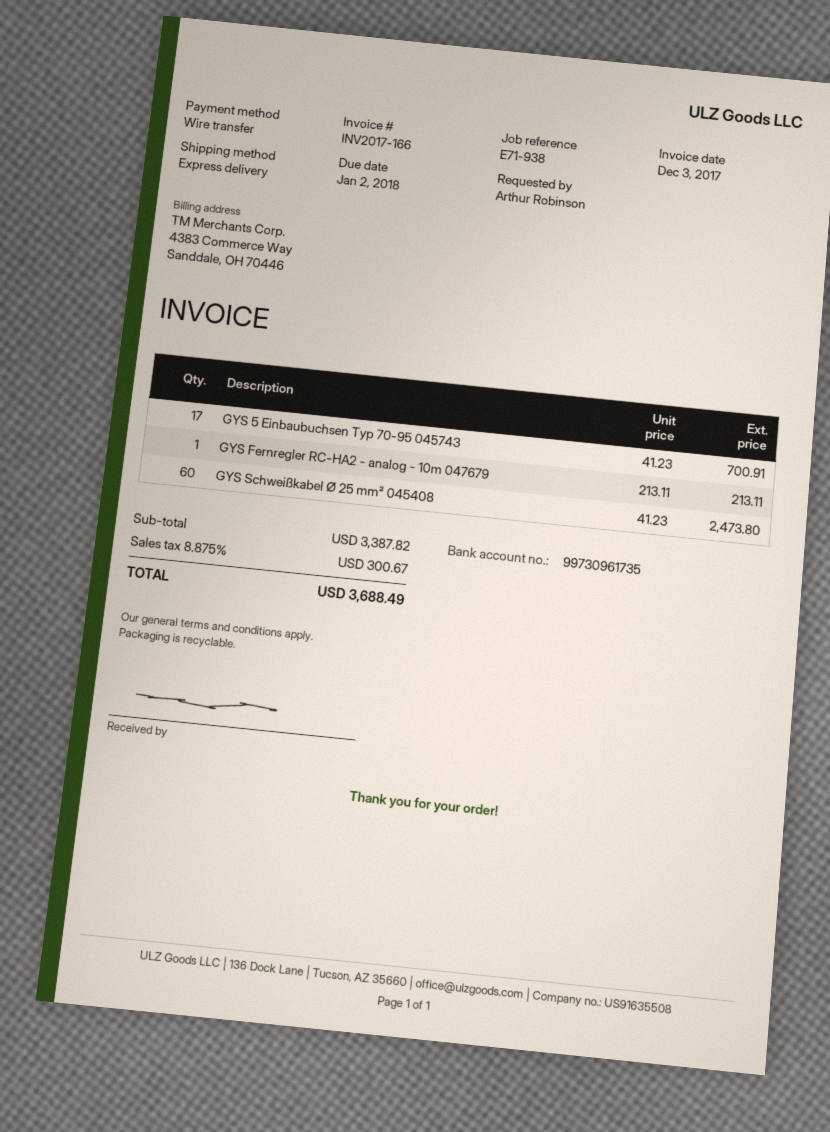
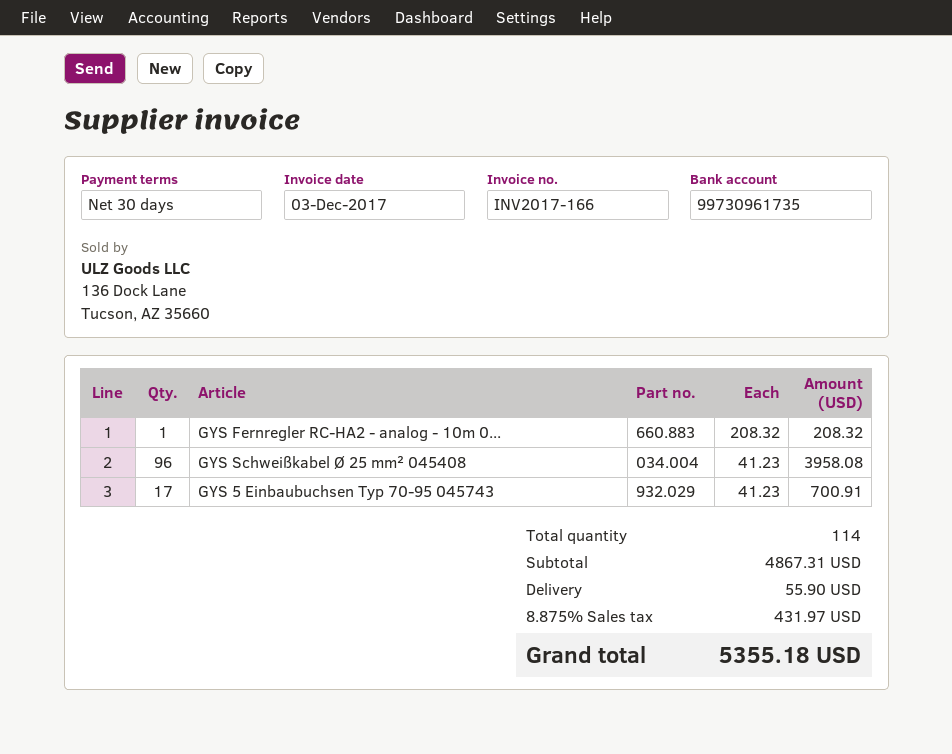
GYS Fernregler RC-HA2 - analog - 10m 047679: 1 x 213.11 = 213.11 -> 1 x 208.32 = 208.32
GYS Schweißkabel Ø 25 mm² 045408: 60 x 41.23 = 2473.80 -> 96 x 41.23 = 3958.08
subtotal: 3387.82 -> 4867.31
shipping: none -> 55.90
tax: 8.875% = 300.67 -> 8.875% = 431.97
total: 3688.49 -> 5355.18

